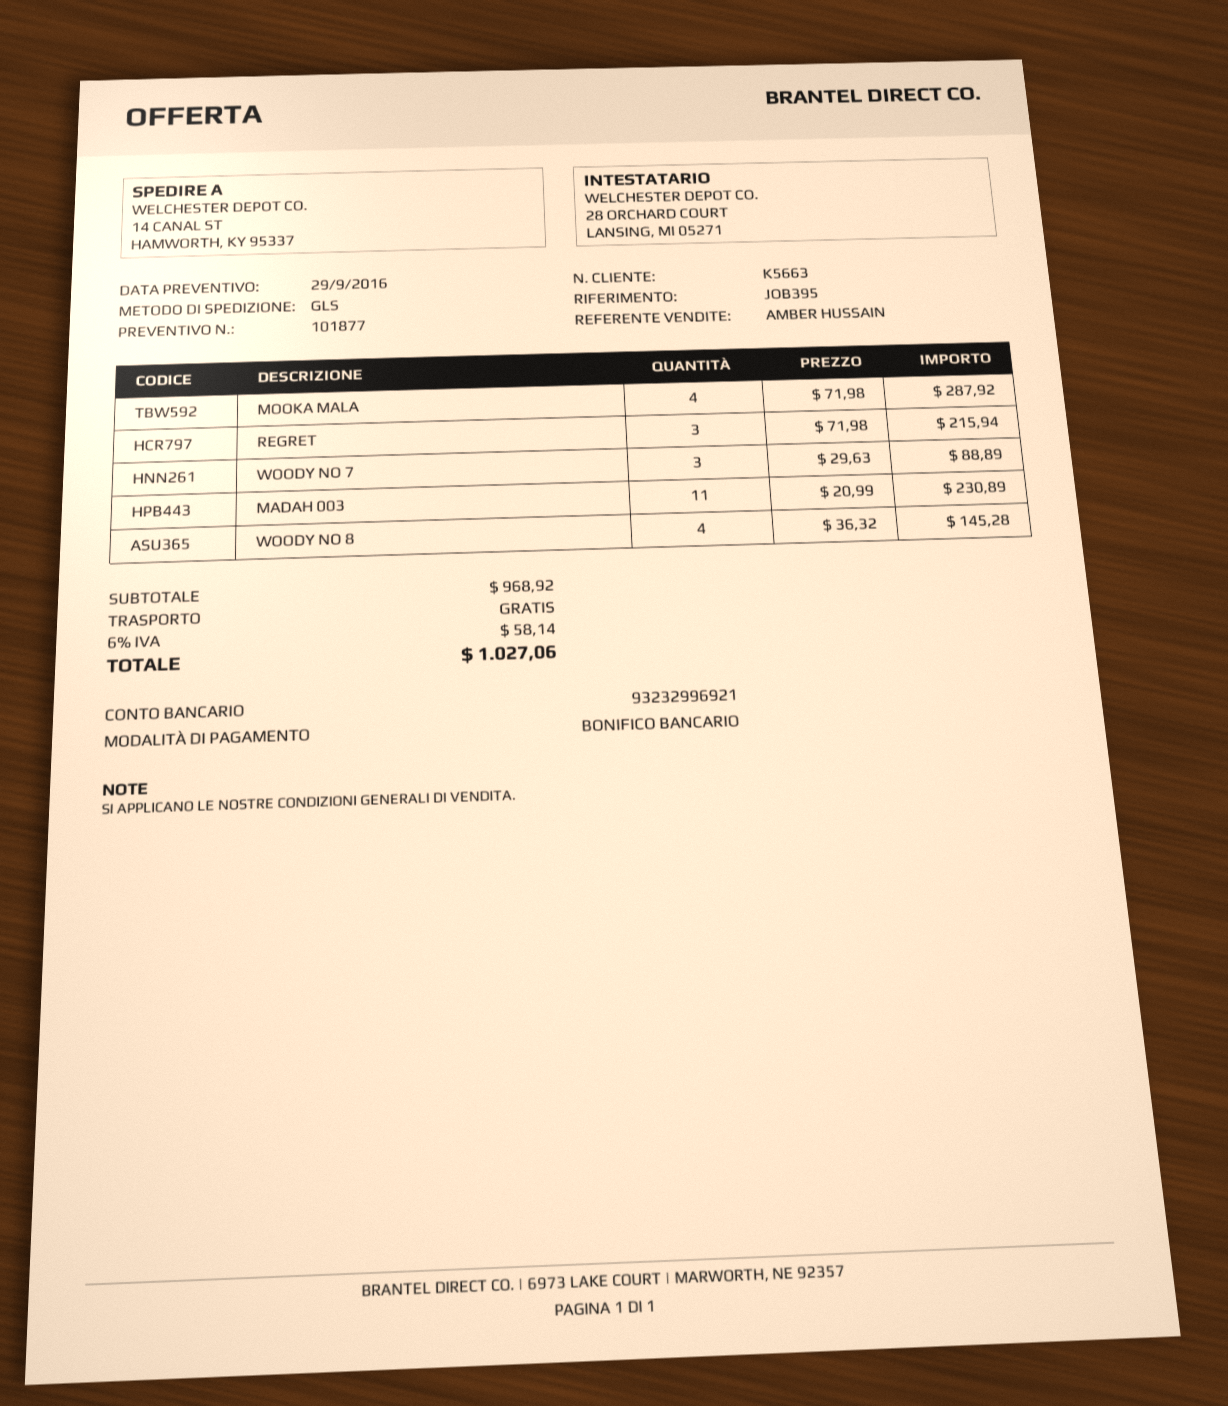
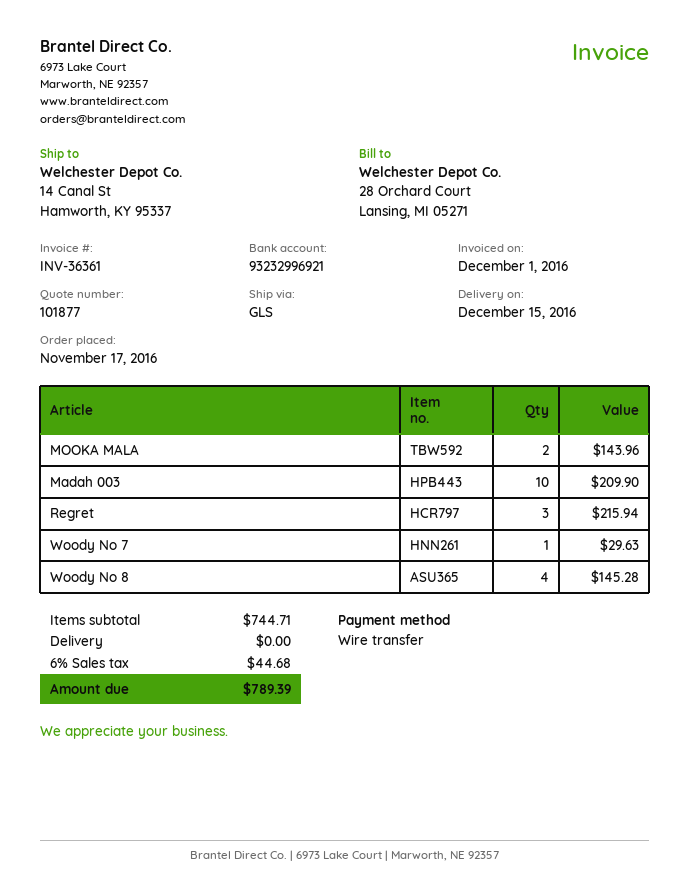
MOOKA MALA: 4 for 287.92 -> 2 for 143.96
WOODY NO 7: 3 for 88.89 -> 1 for 29.63
MADAH 003: 11 for 230.89 -> 10 for 209.90
subtotal: 968.92 -> 744.71
tax: 6% = 58.14 -> 6% = 44.68
total: 1027.06 -> 789.39

